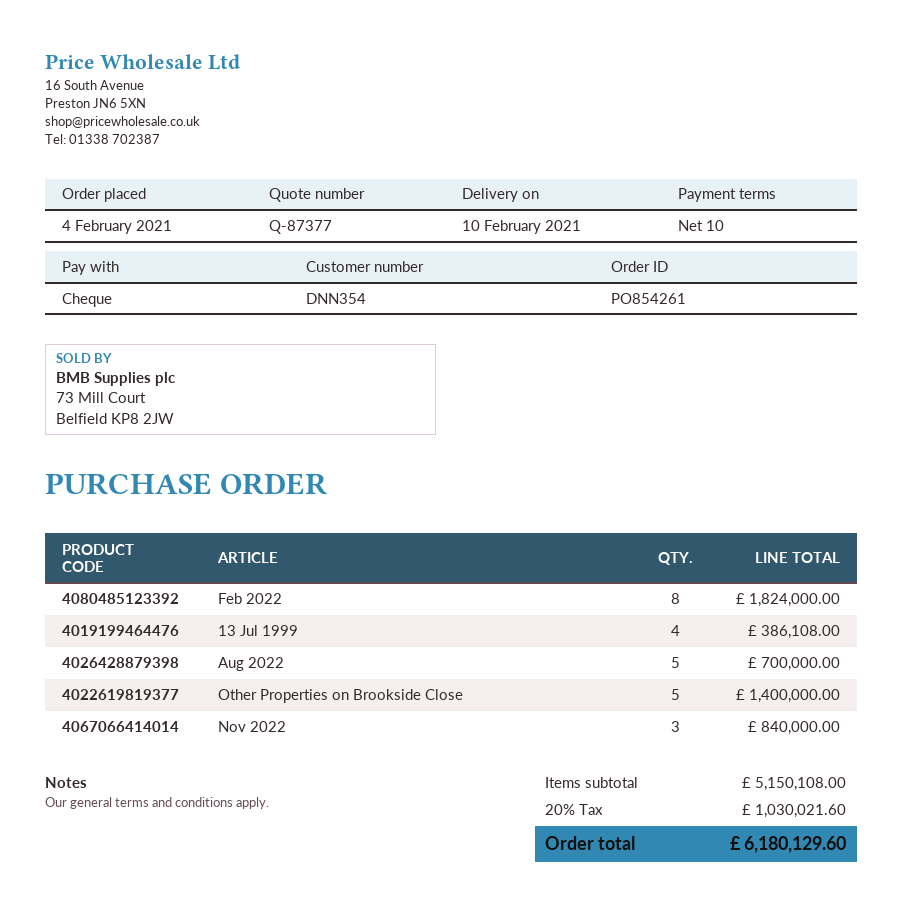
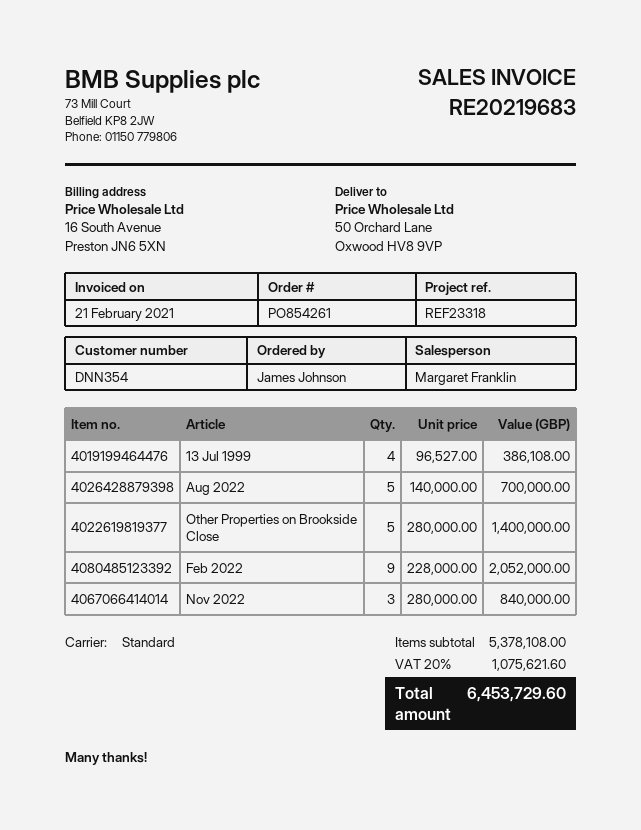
Feb 2022: 8 for 1824000.00 -> 9 for 2052000.00
subtotal: 5150108.00 -> 5378108.00
tax: 20% = 1030021.60 -> 20% = 1075621.60
total: 6180129.60 -> 6453729.60

